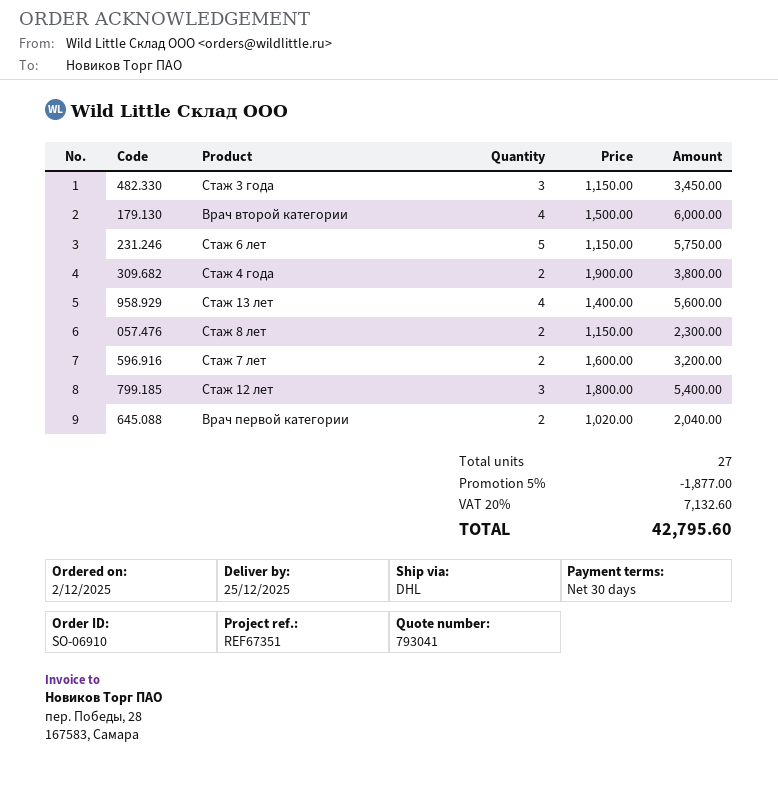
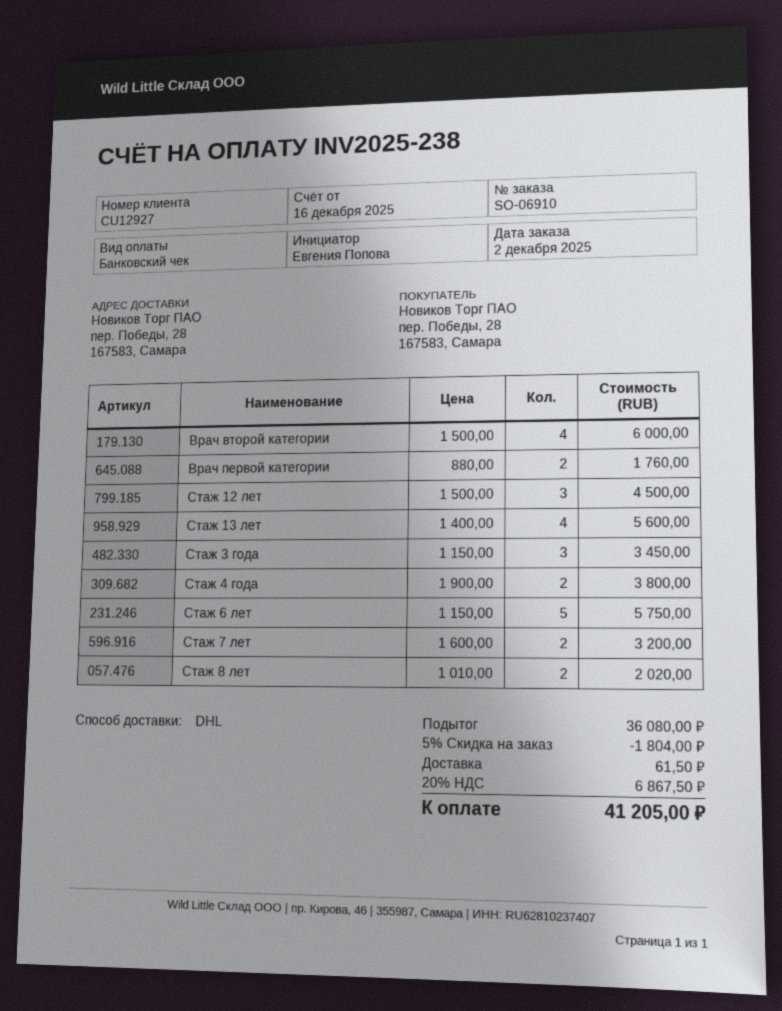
Стаж 8 лет: 2 x 1150.00 = 2300.00 -> 2 x 1010.00 = 2020.00
Стаж 12 лет: 3 x 1800.00 = 5400.00 -> 3 x 1500.00 = 4500.00
Врач первой категории: 2 x 1020.00 = 2040.00 -> 2 x 880.00 = 1760.00
discount: 5% = 1877.00 -> 5% = 1804.00
shipping: none -> 61.50
tax: 20% = 7132.60 -> 20% = 6867.50
total: 42795.60 -> 41205.00

